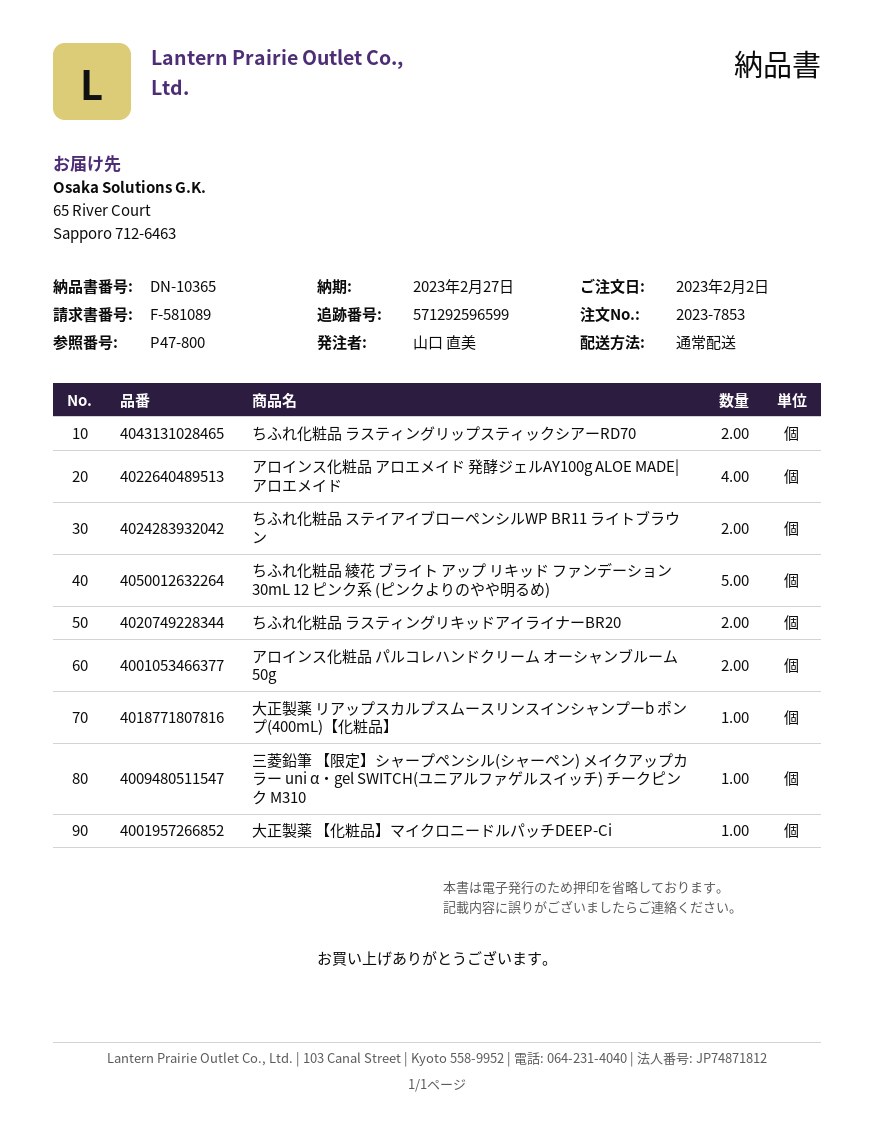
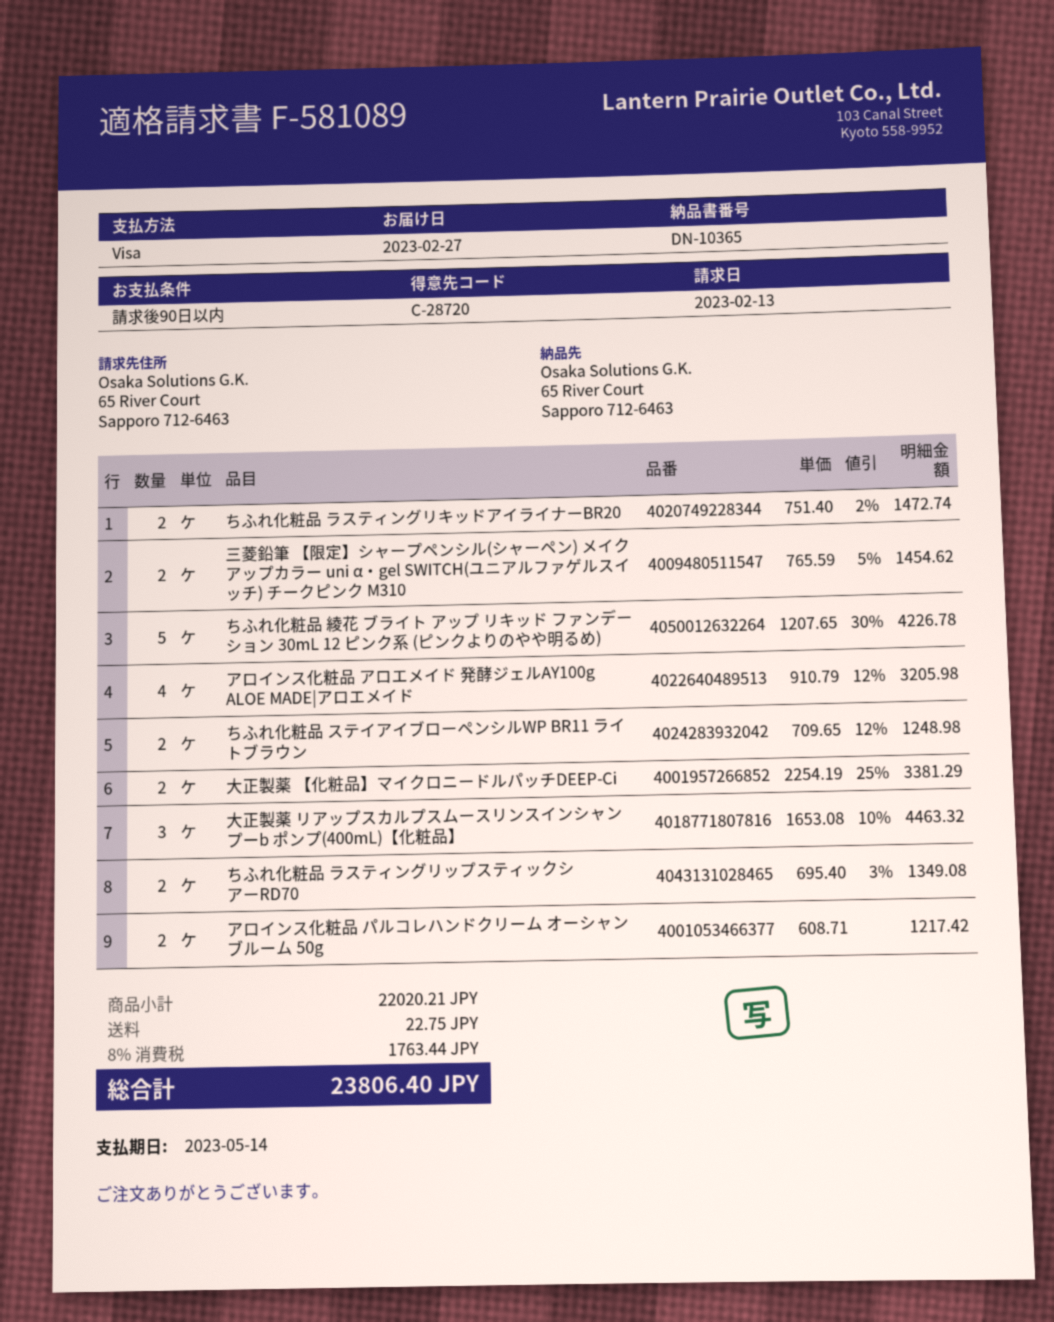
大正製薬 リアップスカルプスムースリンスインシャンプーb ポンプ(400mL)【化粧品】: 1 -> 3
三菱鉛筆 【限定】シャープペンシル(シャーペン) メイクアップカラー uni α・gel SWITCH(ユニアルファゲルスイッチ) チークピンク M310: 1 -> 2
大正製薬 【化粧品】マイクロニードルパッチDEEP-Ci: 1 -> 2

